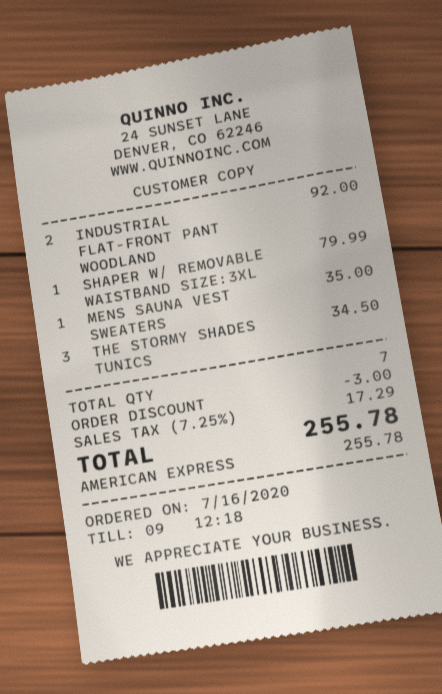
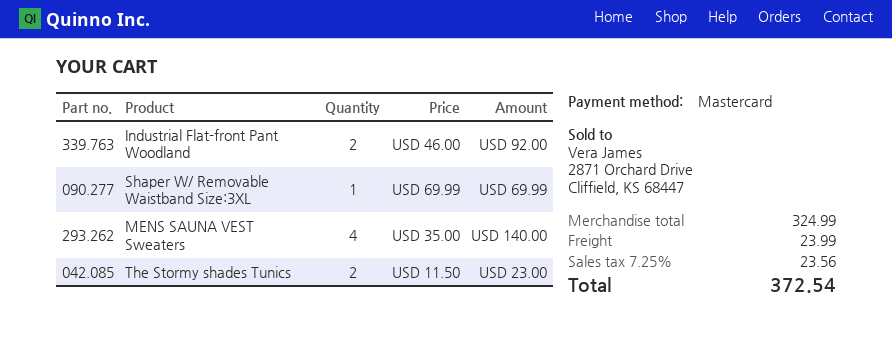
payment method: American Express -> Mastercard
SHAPER W/ REMOVABLE WAISTBAND SIZE:3XL: 1 for 79.99 -> 1 for 69.99
MENS SAUNA VEST SWEATERS: 1 for 35.00 -> 4 for 140.00
THE STORMY SHADES TUNICS: 3 for 34.50 -> 2 for 23.00
discount: 3.00 -> none
shipping: none -> 23.99
tax: 7.25% = 17.29 -> 7.25% = 23.56
total: 255.78 -> 372.54

